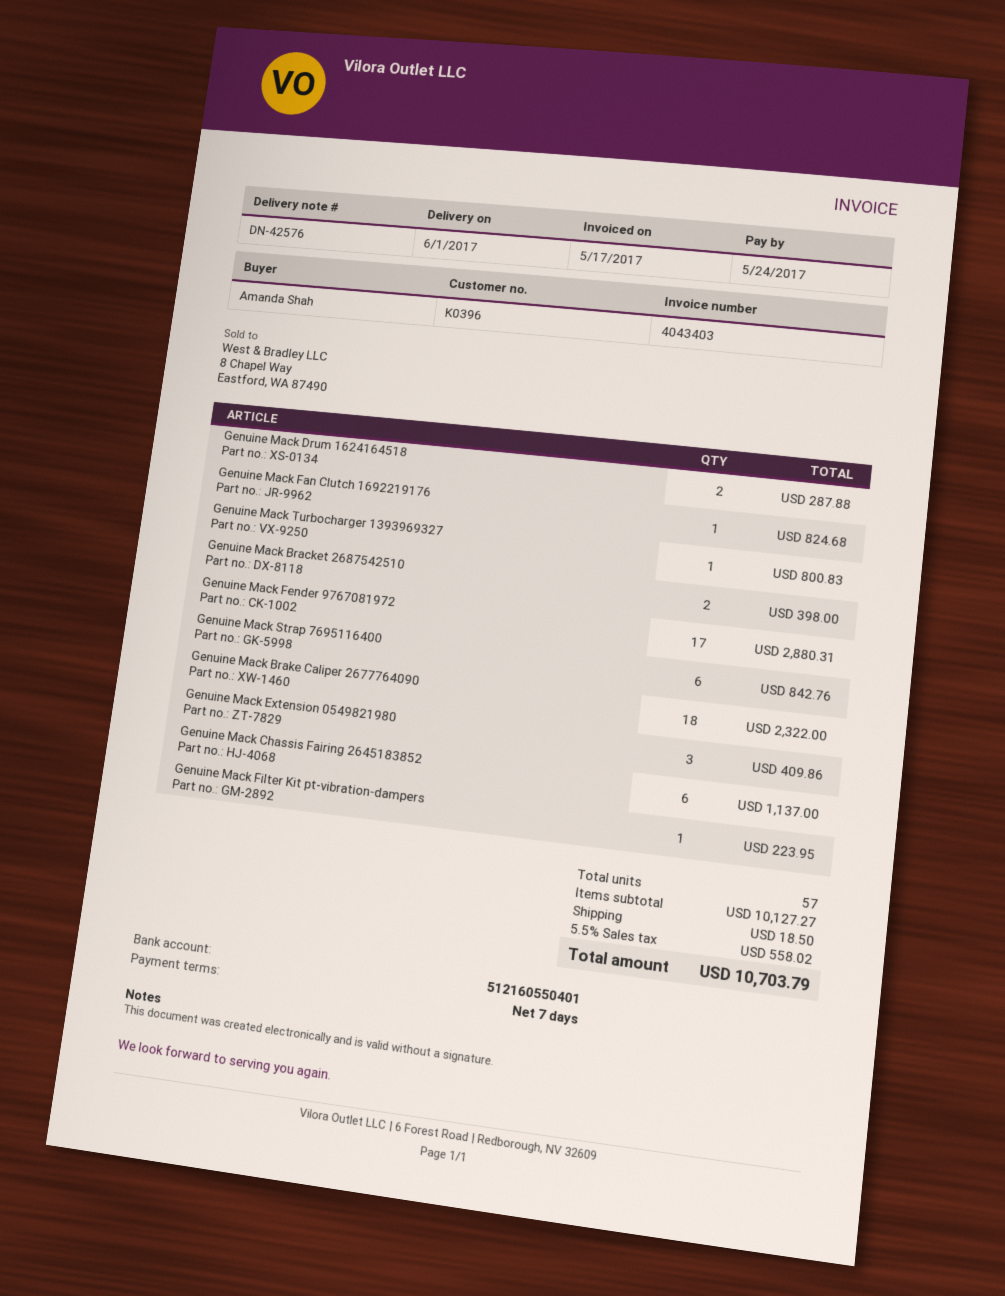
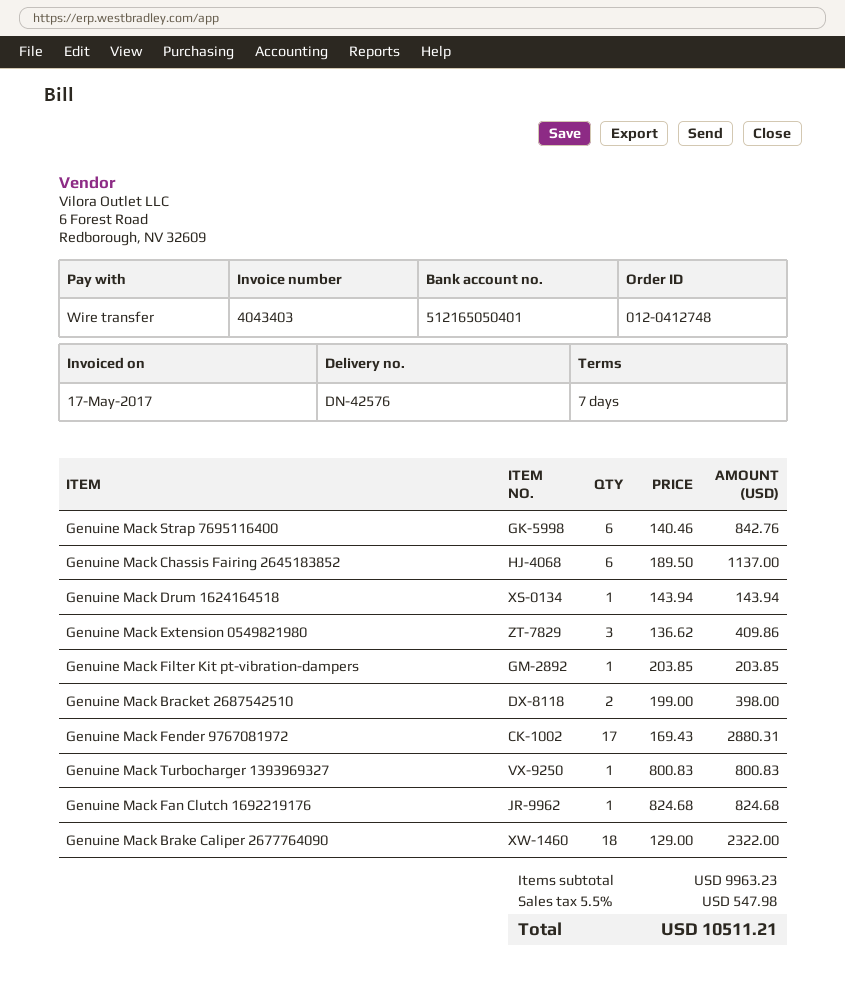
bank account: 512160550401 -> 512165050401
Genuine Mack Drum 1624164518: 2 for 287.88 -> 1 for 143.94
Genuine Mack Filter Kit pt-vibration-dampers: 1 for 223.95 -> 1 for 203.85
subtotal: 10127.27 -> 9963.23
shipping: 18.50 -> none
tax: 5.5% = 558.02 -> 5.5% = 547.98
total: 10703.79 -> 10511.21

